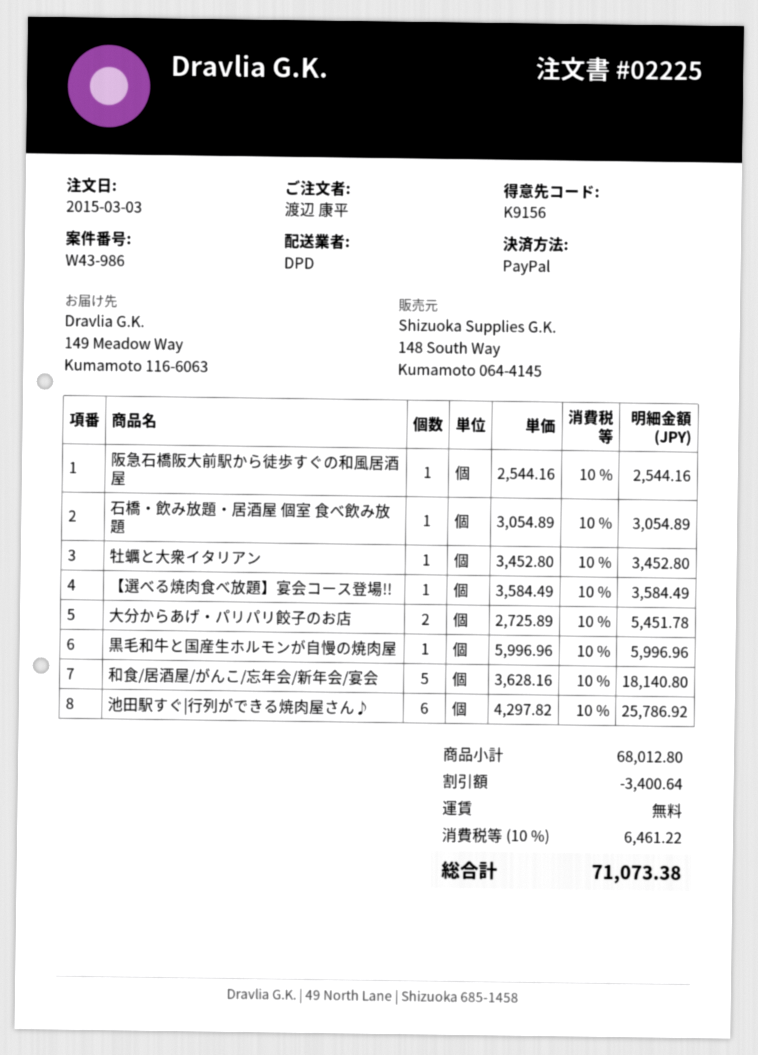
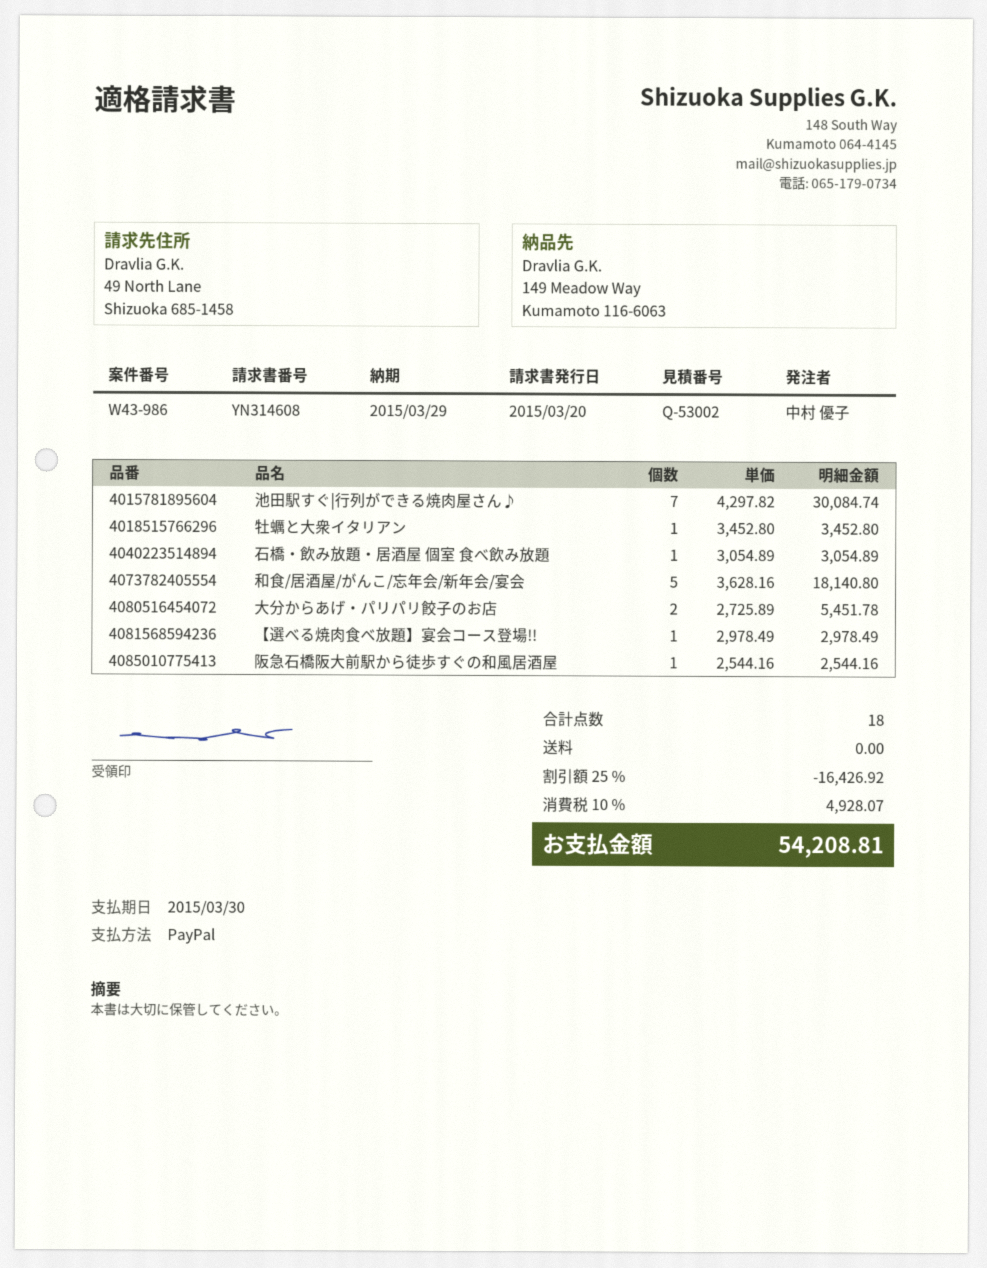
ordered by: 渡辺 康平 -> 中村 優子
【選べる焼肉食べ放題】宴会コース登場!!: 1 x 3584.49 = 3584.49 -> 1 x 2978.49 = 2978.49
黒毛和牛と国産生ホルモンが自慢の焼肉屋: 1 x 5996.96 = 5996.96 -> none
池田駅すぐ|行列ができる焼肉屋さん♪: 6 x 4297.82 = 25786.92 -> 7 x 4297.82 = 30084.74
discount: 3400.64 -> 16426.92
tax: 10% = 6461.22 -> 10% = 4928.07
total: 71073.38 -> 54208.81

